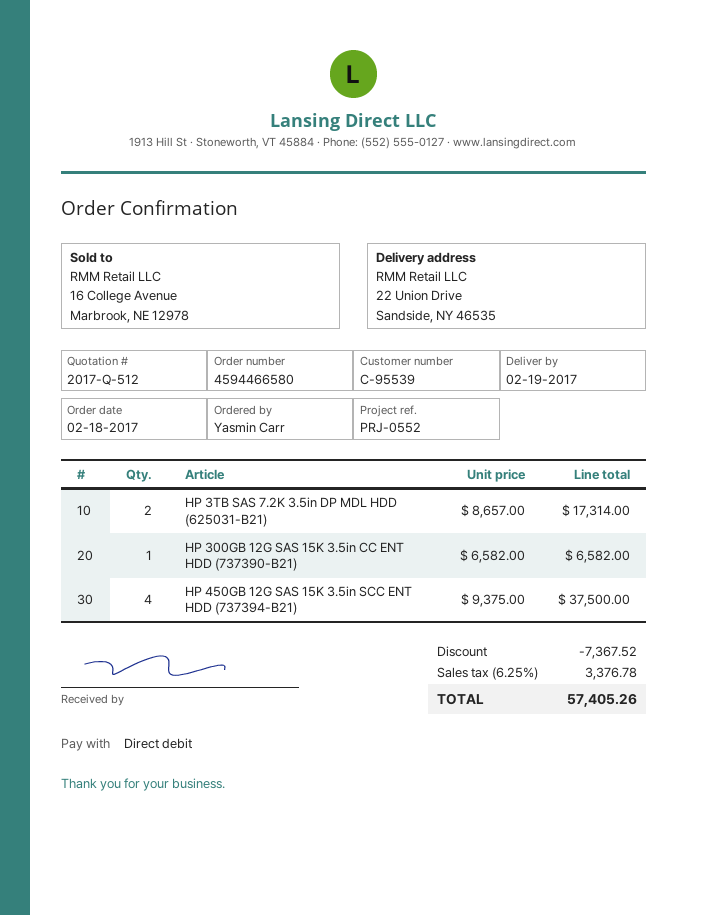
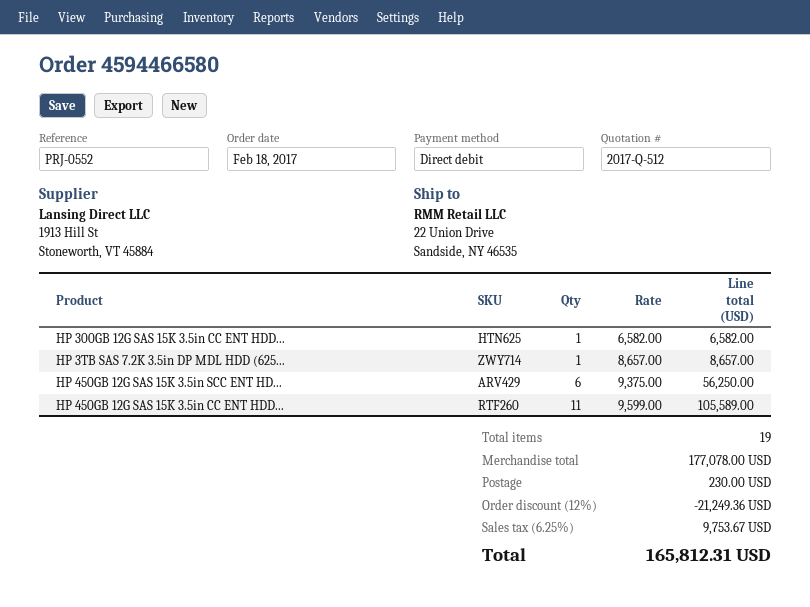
HP 3TB SAS 7.2K 3.5in DP MDL HDD (625031-B21): 2 x 8657.00 = 17314.00 -> 1 x 8657.00 = 8657.00
HP 450GB 12G SAS 15K 3.5in SCC ENT HDD (737394-B21): 4 x 9375.00 = 37500.00 -> 6 x 9375.00 = 56250.00
HP 450GB 12G SAS 15K 3.5in CC ENT HDD...: none -> 11 x 9599.00 = 105589.00
discount: 7367.52 -> 21249.36
shipping: none -> 230.00
tax: 6.25% = 3376.78 -> 6.25% = 9753.67
total: 57405.26 -> 165812.31

